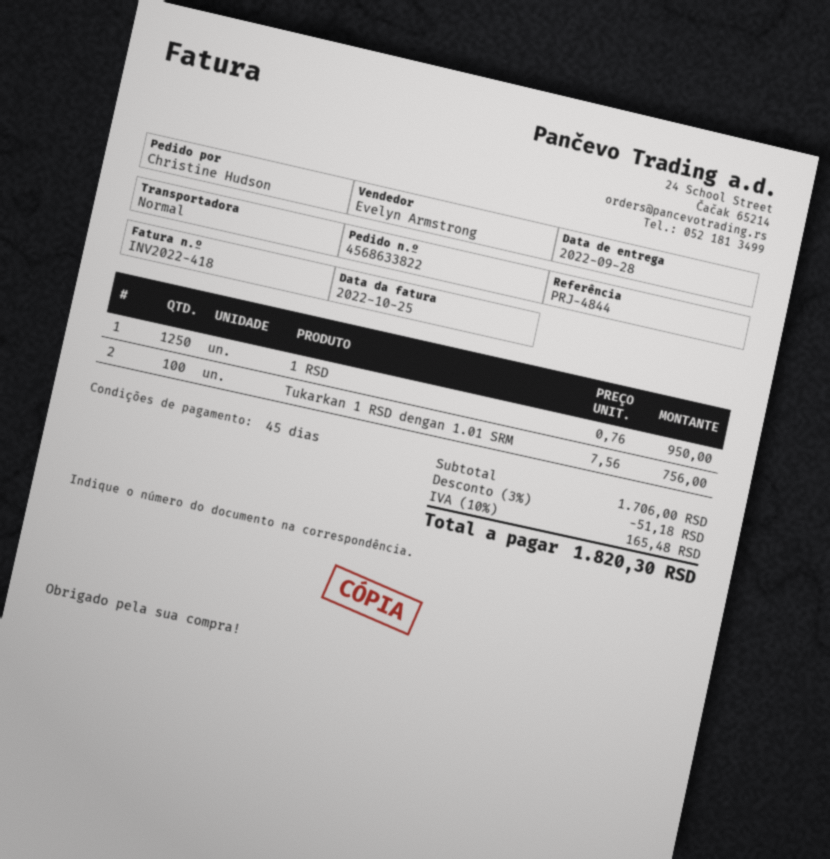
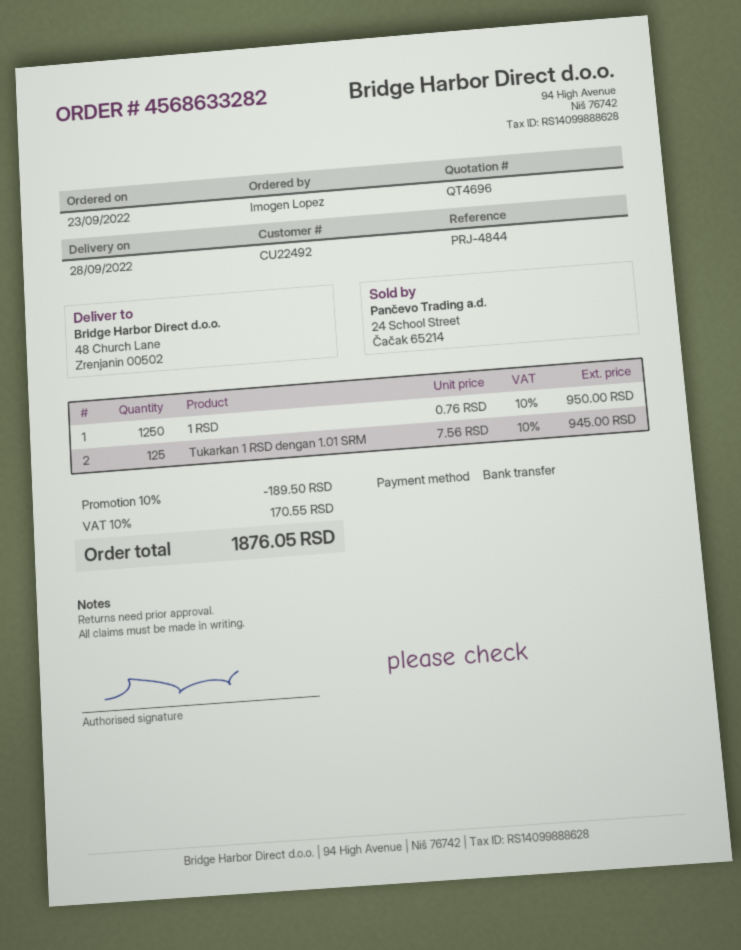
order number: 4568633822 -> 4568633282
ordered by: Christine Hudson -> Imogen Lopez
Tukarkan 1 RSD dengan 1.01 SRM: 100 x 7.56 = 756.00 -> 125 x 7.56 = 945.00
discount: 3% = 51.18 -> 10% = 189.50
tax: 10% = 165.48 -> 10% = 170.55
total: 1820.30 -> 1876.05

